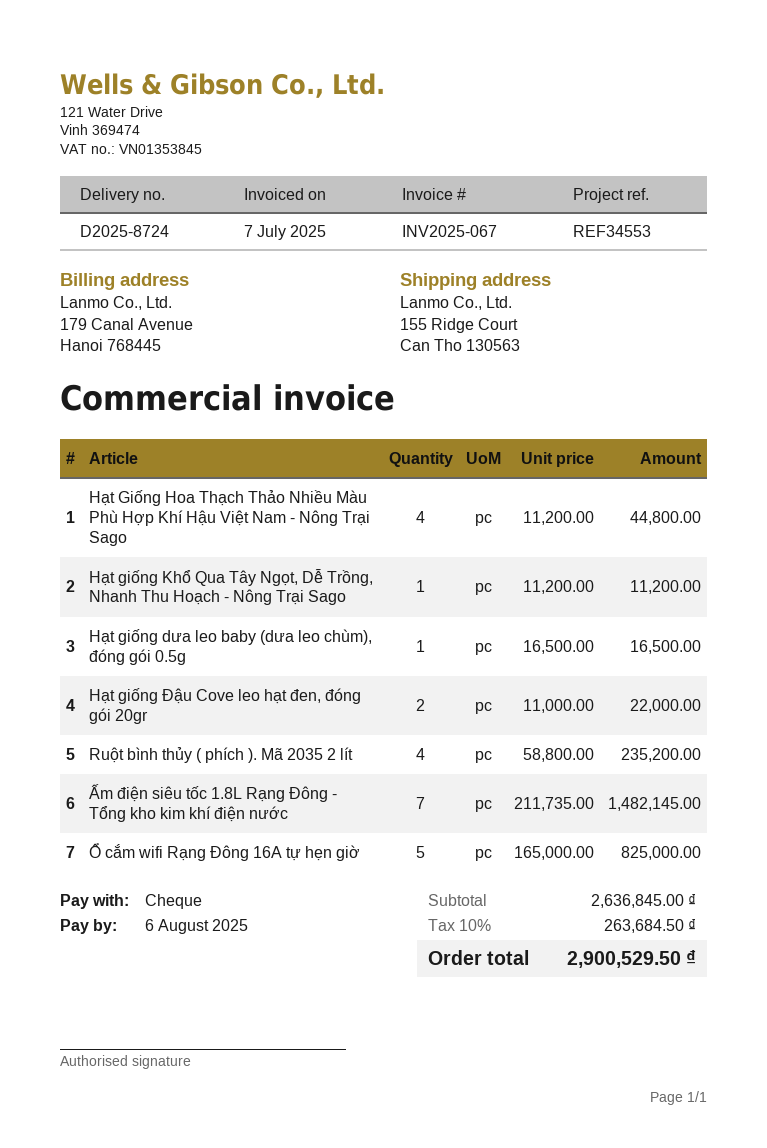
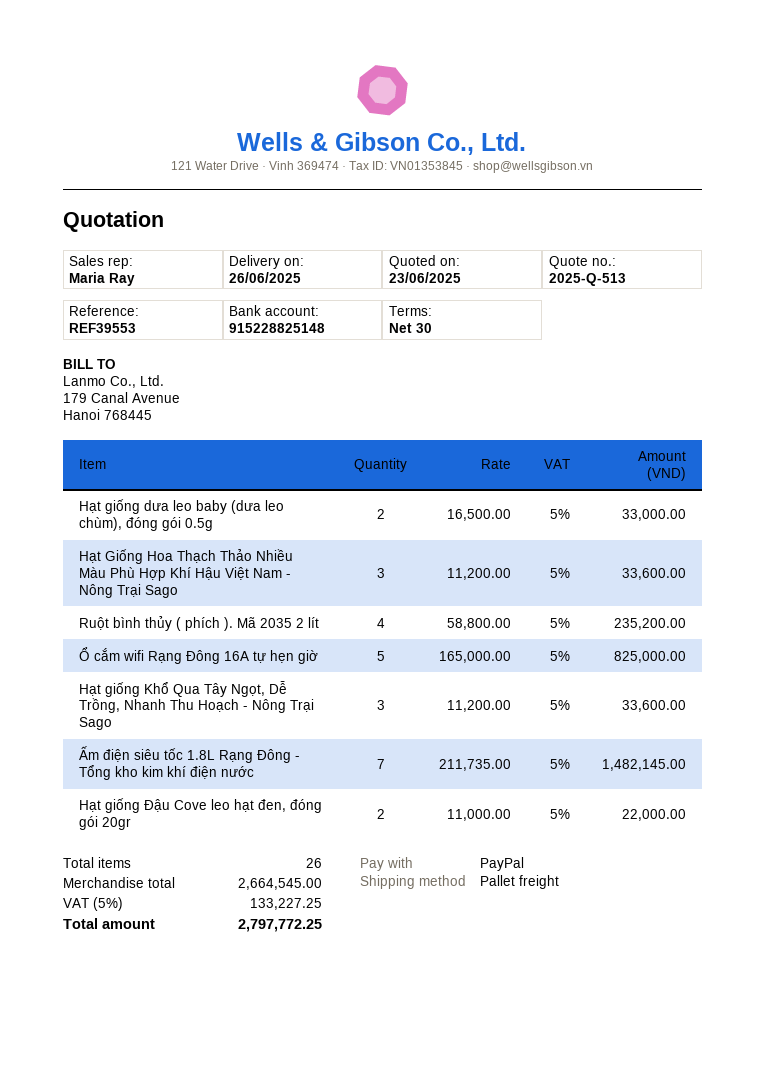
reference: REF34553 -> REF39553
payment method: cheque -> PayPal
Hạt Giống Hoa Thạch Thảo Nhiều Màu Phù Hợp Khí Hậu Việt Nam - Nông Trại Sago: 4 x 11200.00 = 44800.00 -> 3 x 11200.00 = 33600.00
Hạt giống Khổ Qua Tây Ngọt, Dễ Trồng, Nhanh Thu Hoạch - Nông Trại Sago: 1 x 11200.00 = 11200.00 -> 3 x 11200.00 = 33600.00
Hạt giống dưa leo baby (dưa leo chùm), đóng gói 0.5g: 1 x 16500.00 = 16500.00 -> 2 x 16500.00 = 33000.00
subtotal: 2636845.00 -> 2664545.00
tax: 10% = 263684.50 -> 5% = 133227.25
total: 2900529.50 -> 2797772.25

